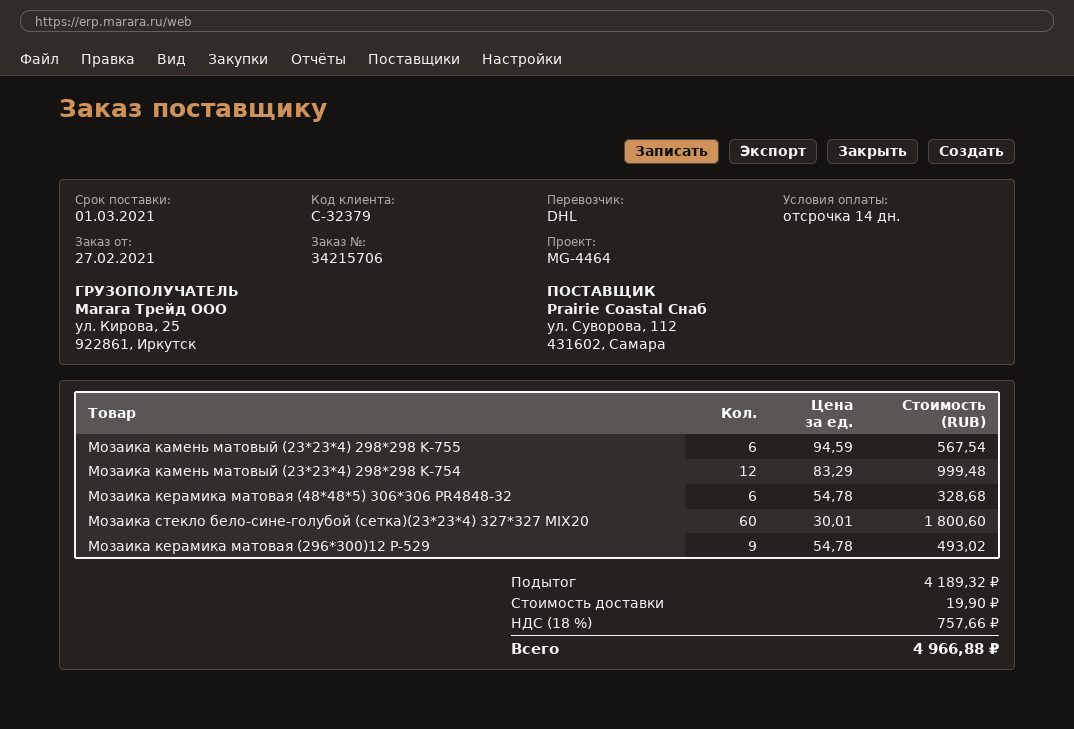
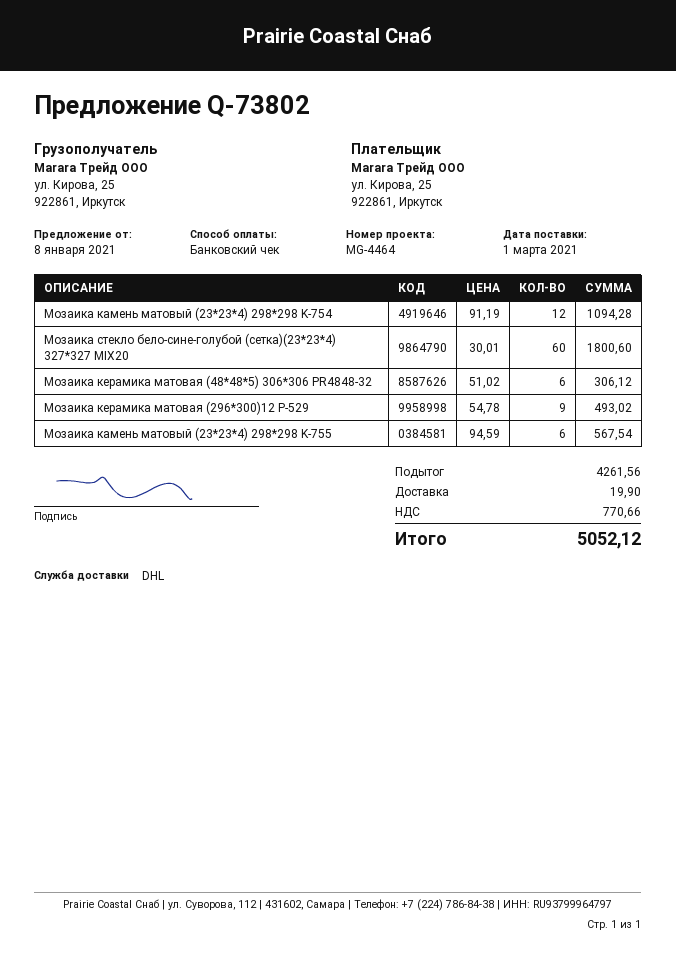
Мозаика камень матовый (23*23*4) 298*298 K-754: 12 x 83.29 = 999.48 -> 12 x 91.19 = 1094.28
Мозаика керамика матовая (48*48*5) 306*306 PR4848-32: 6 x 54.78 = 328.68 -> 6 x 51.02 = 306.12
subtotal: 4189.32 -> 4261.56
tax: 757.66 -> 770.66
total: 4966.88 -> 5052.12

